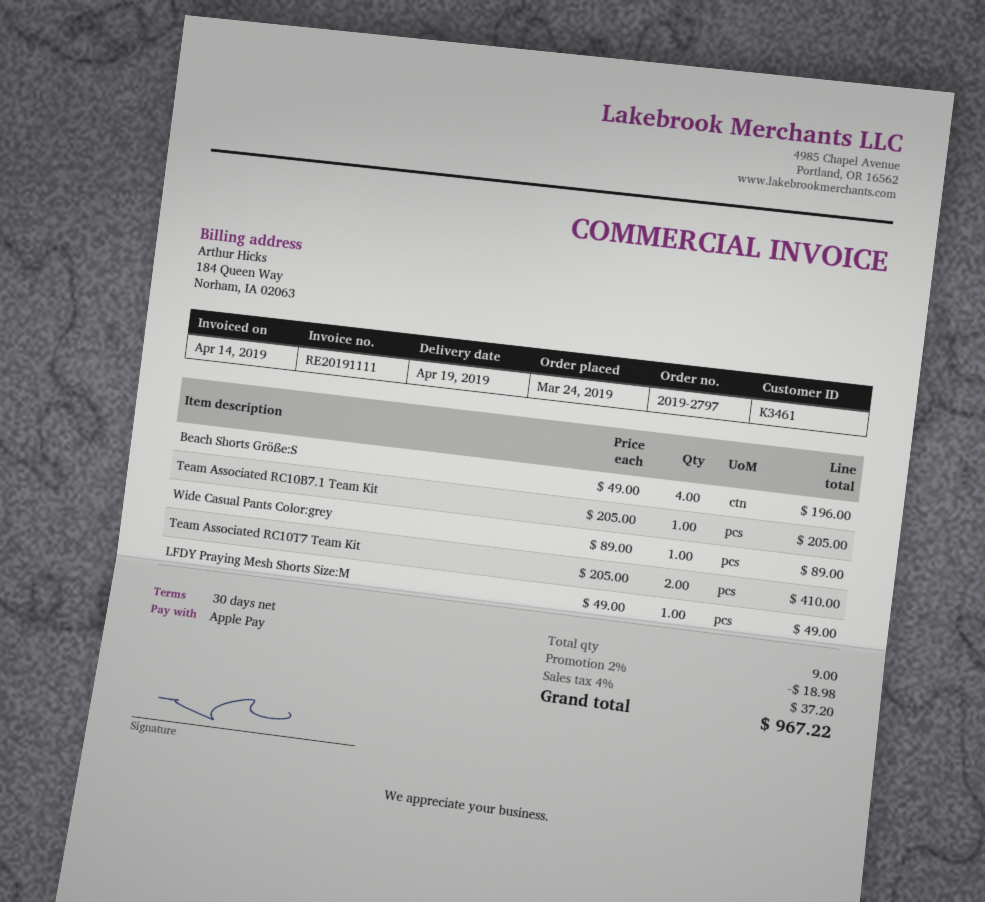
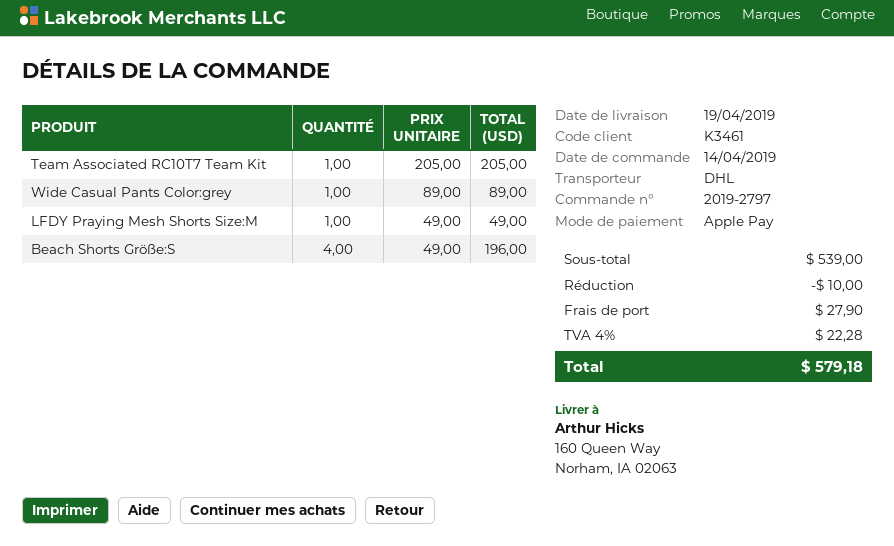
order date: 2019-03-24 -> 2019-04-14
Team Associated RC10B7.1 Team Kit: 1 x 205.00 = 205.00 -> none
Team Associated RC10T7 Team Kit: 2 x 205.00 = 410.00 -> 1 x 205.00 = 205.00
discount: 18.98 -> 10.00
shipping: none -> 27.90
tax: 4% = 37.20 -> 4% = 22.28
total: 967.22 -> 579.18

